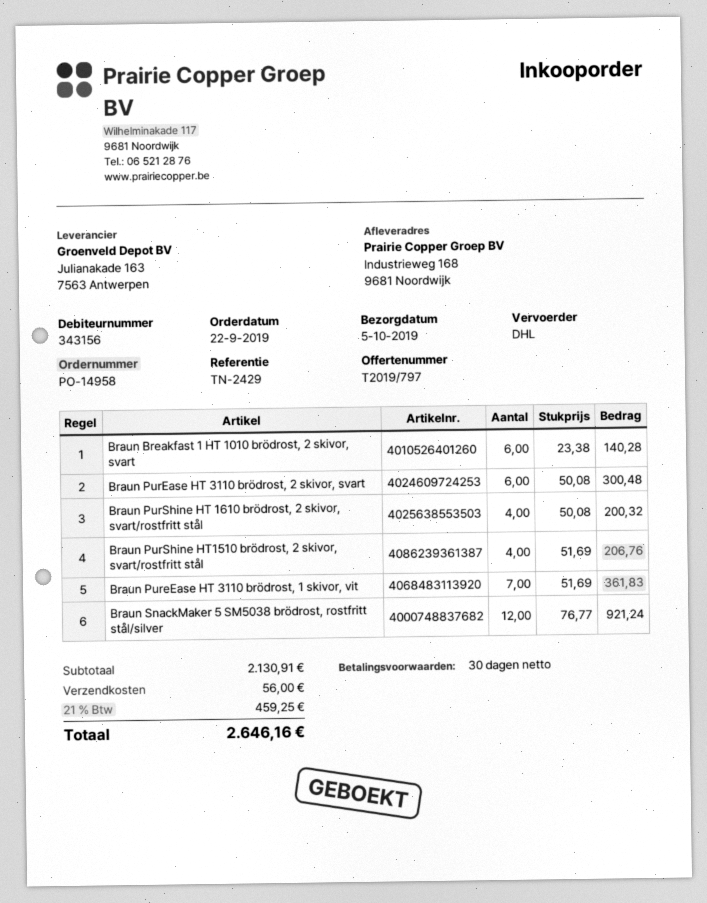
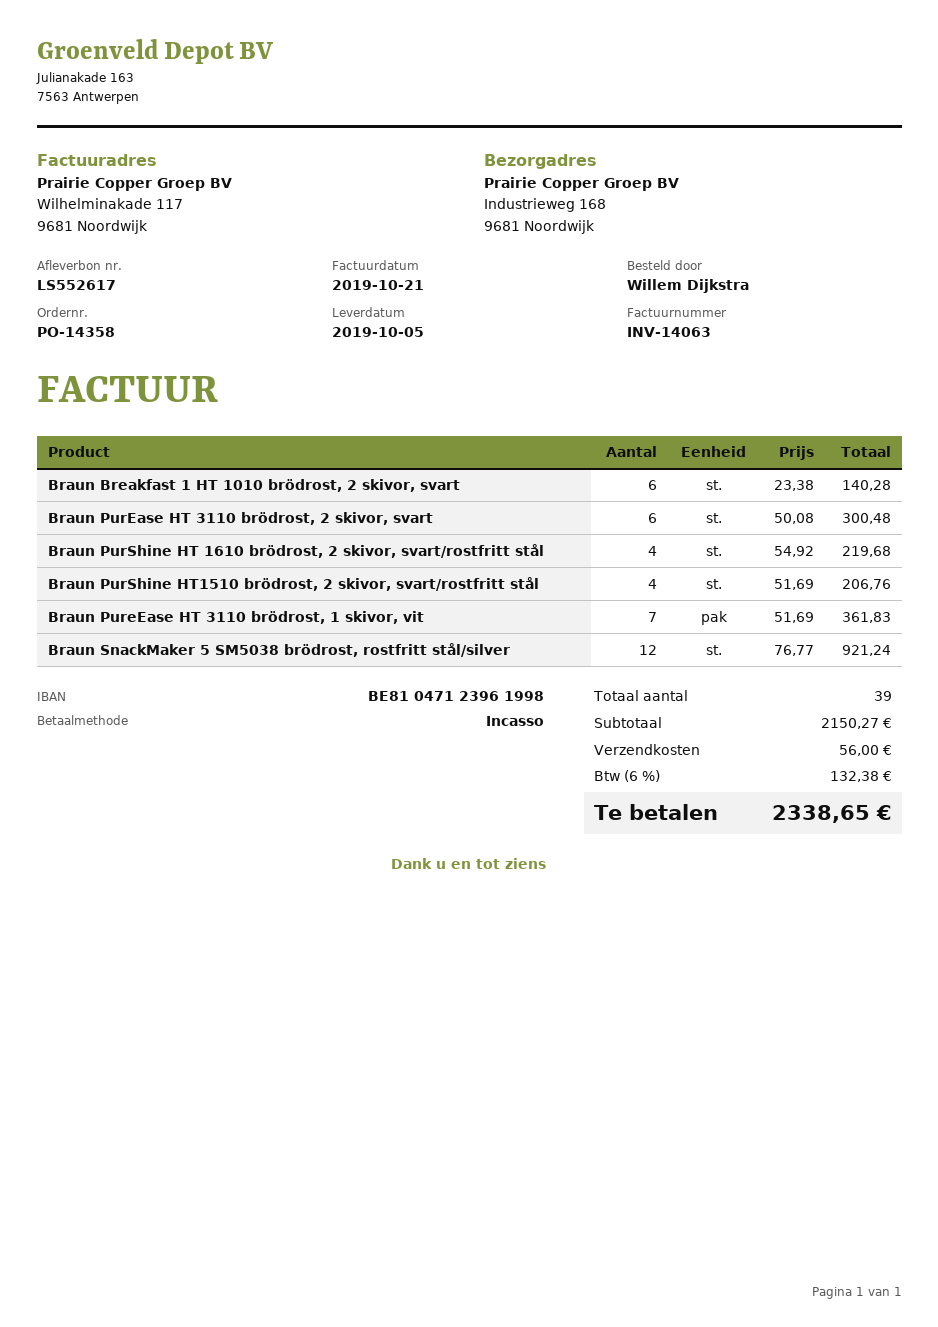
order number: PO-14958 -> PO-14358
Braun PurShine HT 1610 brödrost, 2 skivor, svart/rostfritt stål: 4 x 50.08 = 200.32 -> 4 x 54.92 = 219.68
subtotal: 2130.91 -> 2150.27
tax: 21% = 459.25 -> 6% = 132.38
total: 2646.16 -> 2338.65

